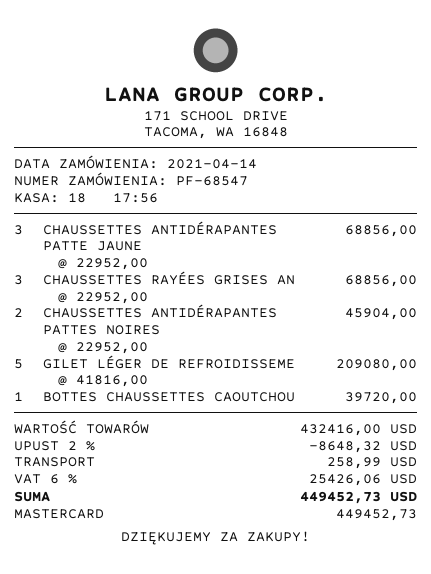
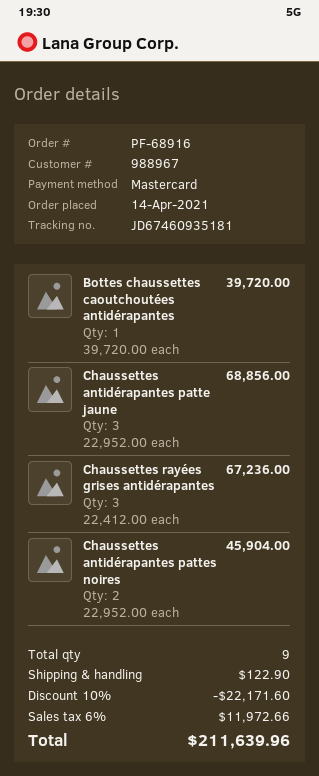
order number: PF-68547 -> PF-68916
CHAUSSETTES RAYÉES GRISES AN: 3 x 22952.00 = 68856.00 -> 3 x 22412.00 = 67236.00
GILET LÉGER DE REFROIDISSEME: 5 x 41816.00 = 209080.00 -> none
discount: 2% = 8648.32 -> 10% = 22171.60
shipping: 258.99 -> 122.90
tax: 6% = 25426.06 -> 6% = 11972.66
total: 449452.73 -> 211639.96

